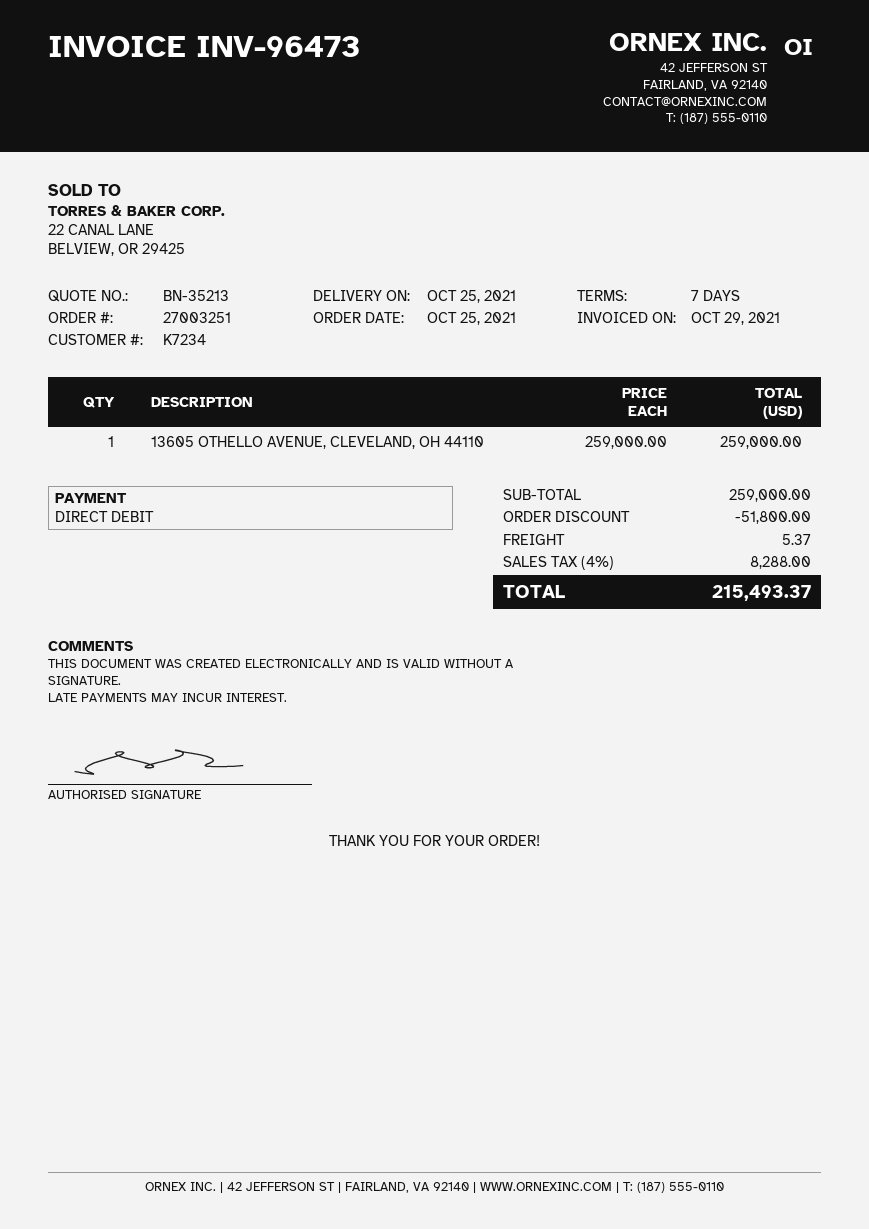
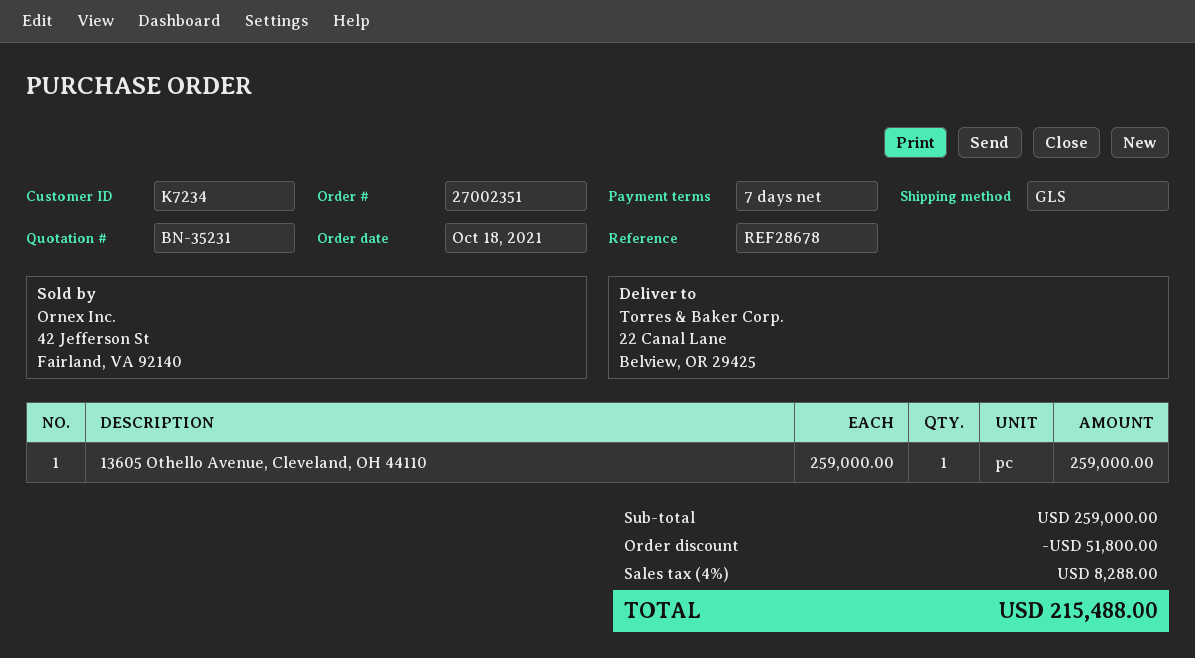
quote number: BN-35213 -> BN-35231
order number: 27003251 -> 27002351
order date: 2021-10-25 -> 2021-10-18
shipping: 5.37 -> none
total: 215493.37 -> 215488.00

